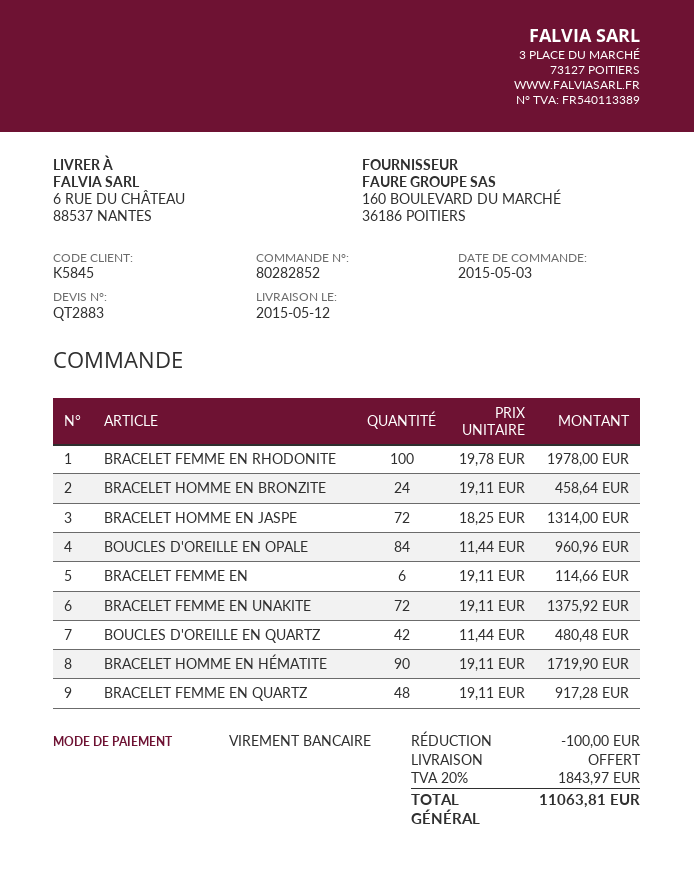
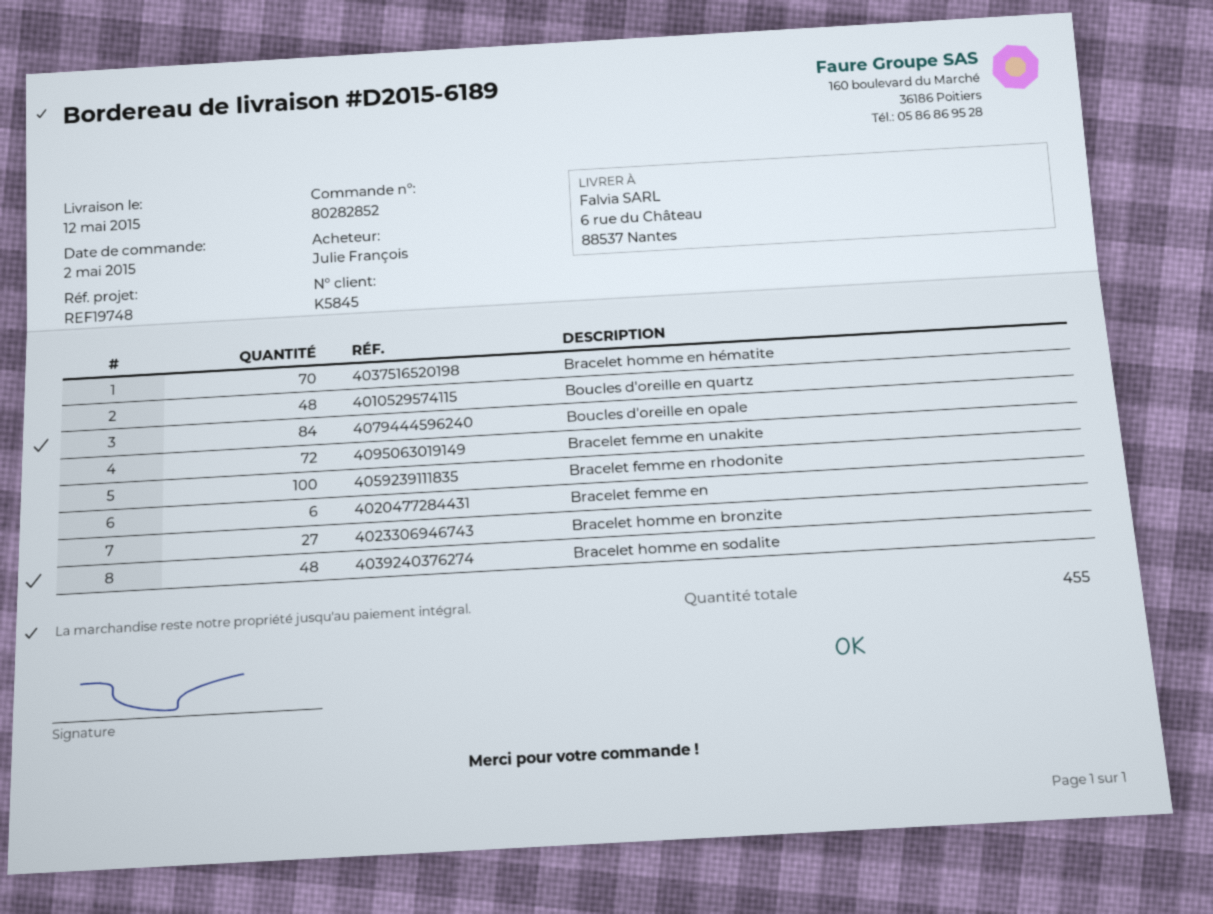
order date: 2015-05-03 -> 2015-05-02
BRACELET HOMME EN BRONZITE: 24 -> 27
BRACELET HOMME EN JASPE: 72 -> none
BOUCLES D'OREILLE EN QUARTZ: 42 -> 48
BRACELET HOMME EN HÉMATITE: 90 -> 70
BRACELET FEMME EN QUARTZ: 48 -> none
Bracelet homme en sodalite: none -> 48

